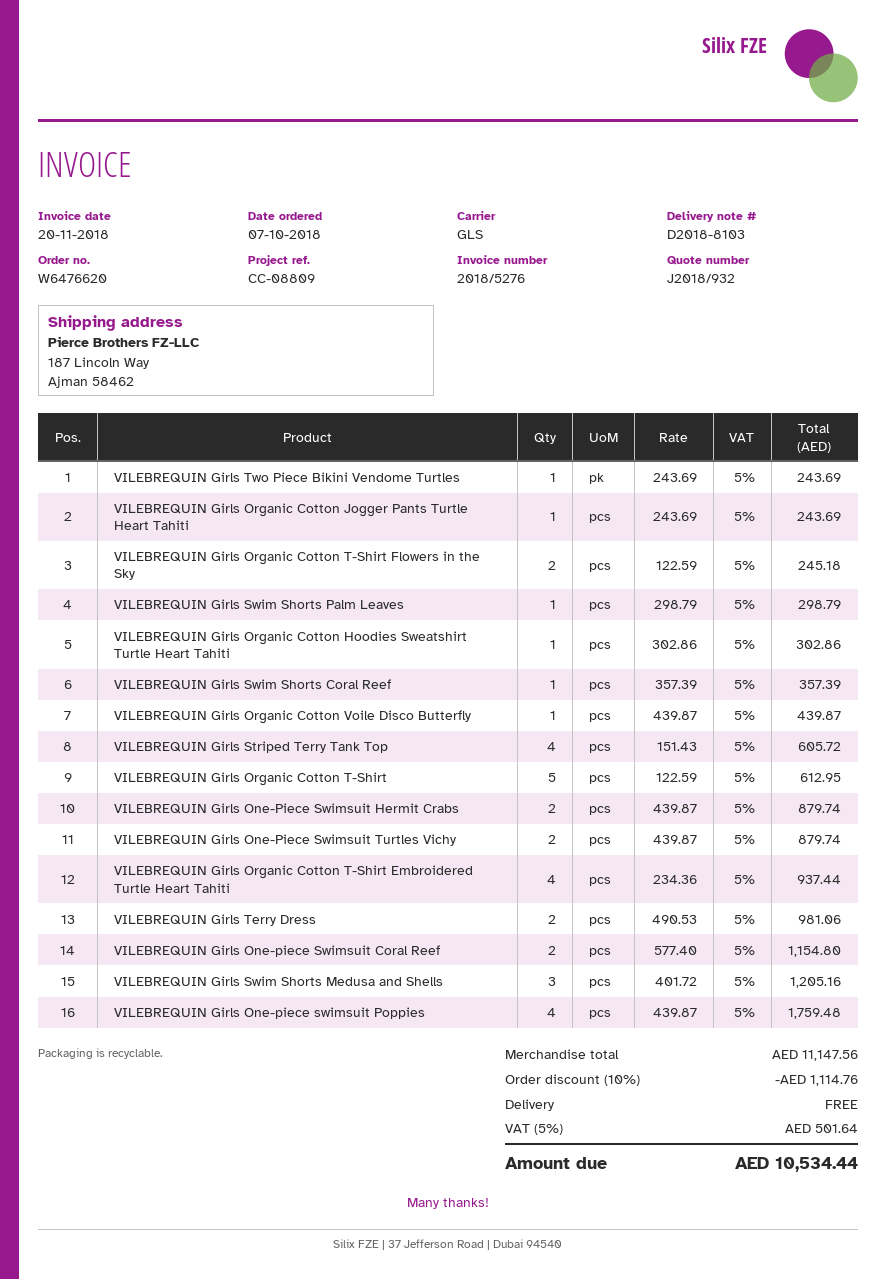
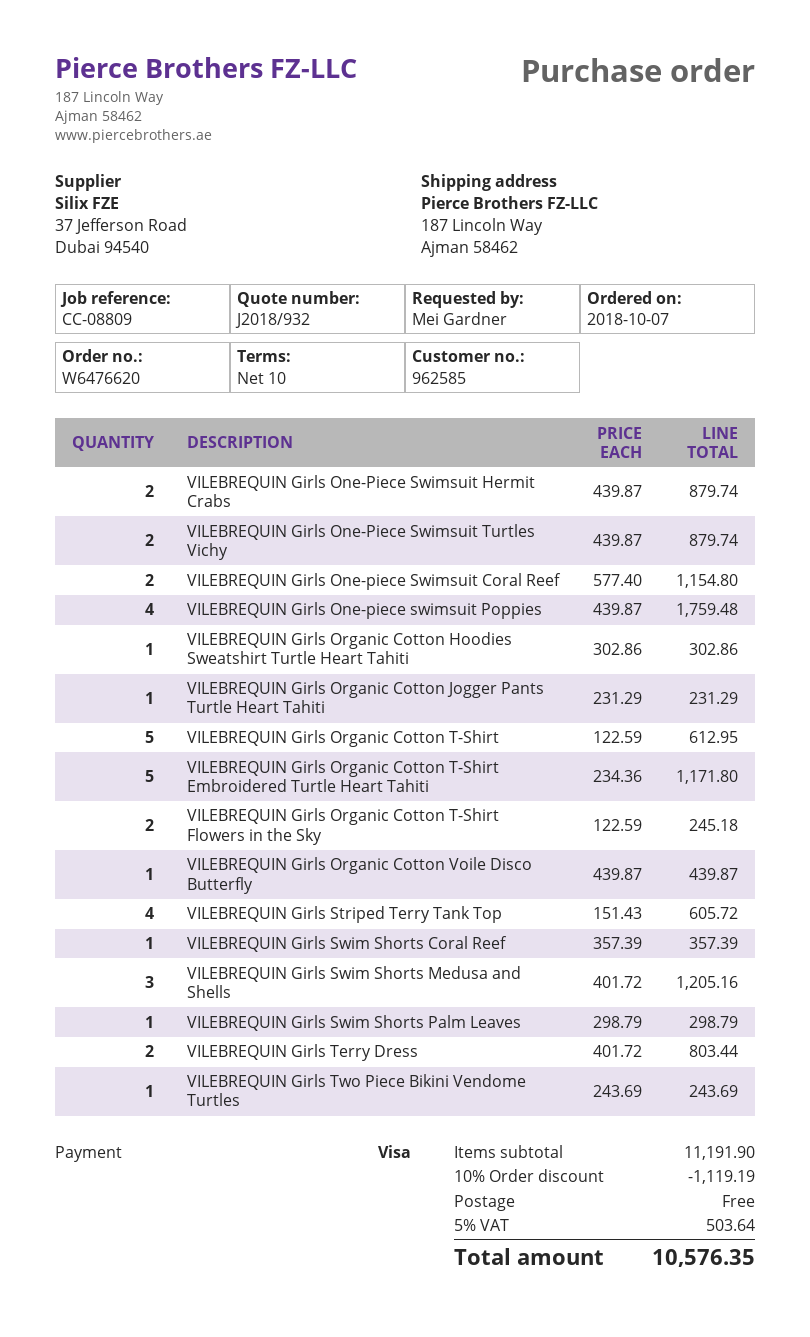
VILEBREQUIN Girls Organic Cotton Jogger Pants Turtle Heart Tahiti: 1 x 243.69 = 243.69 -> 1 x 231.29 = 231.29
VILEBREQUIN Girls Organic Cotton T-Shirt Embroidered Turtle Heart Tahiti: 4 x 234.36 = 937.44 -> 5 x 234.36 = 1171.80
VILEBREQUIN Girls Terry Dress: 2 x 490.53 = 981.06 -> 2 x 401.72 = 803.44
subtotal: 11147.56 -> 11191.90
discount: 10% = 1114.76 -> 10% = 1119.19
tax: 5% = 501.64 -> 5% = 503.64
total: 10534.44 -> 10576.35

